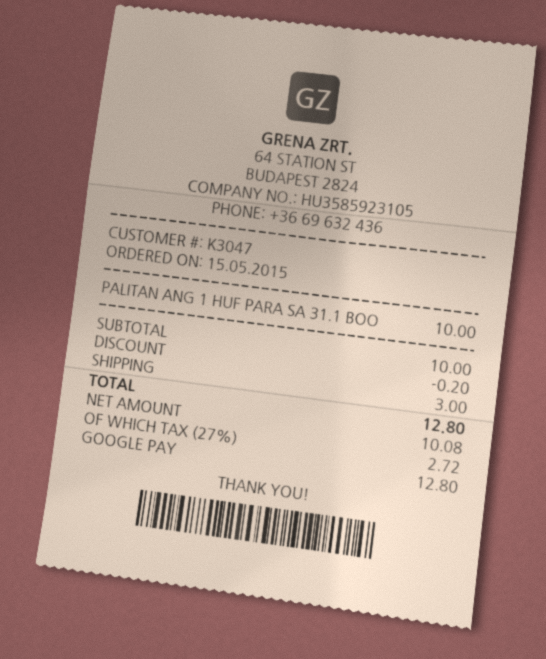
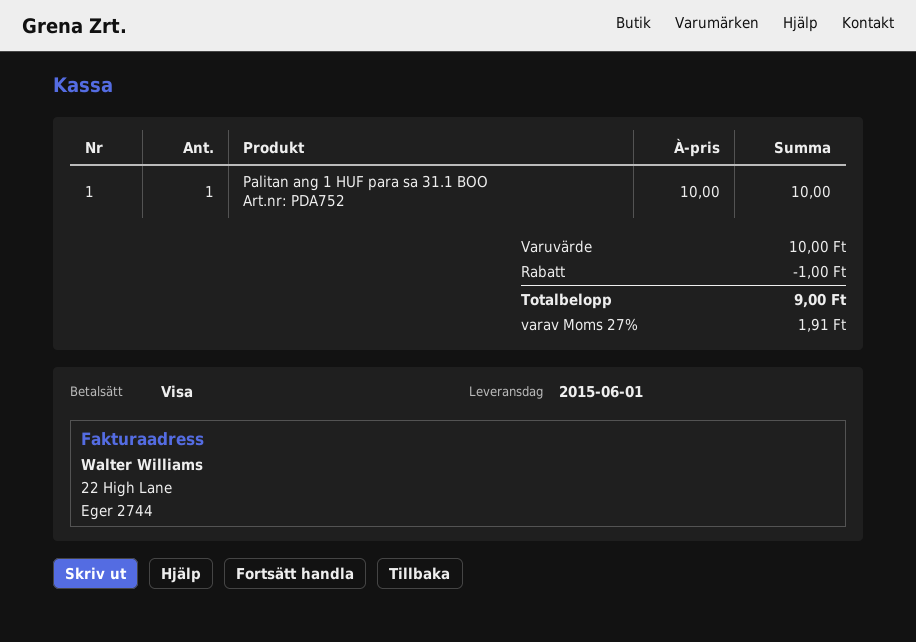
payment method: Google Pay -> Visa
discount: 0.20 -> 1.00
shipping: 3.00 -> none
tax: 27% = 2.72 -> 27% = 1.91
total: 12.80 -> 9.00

